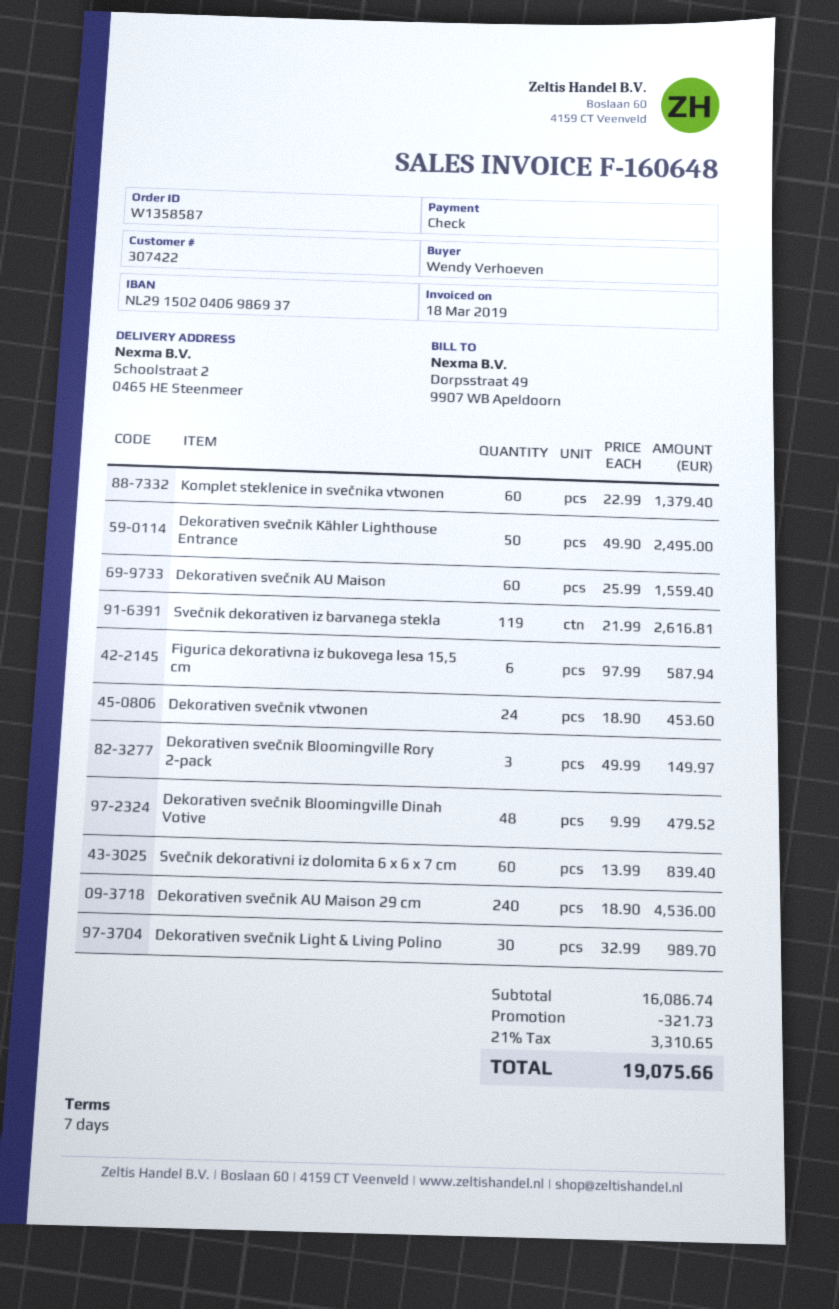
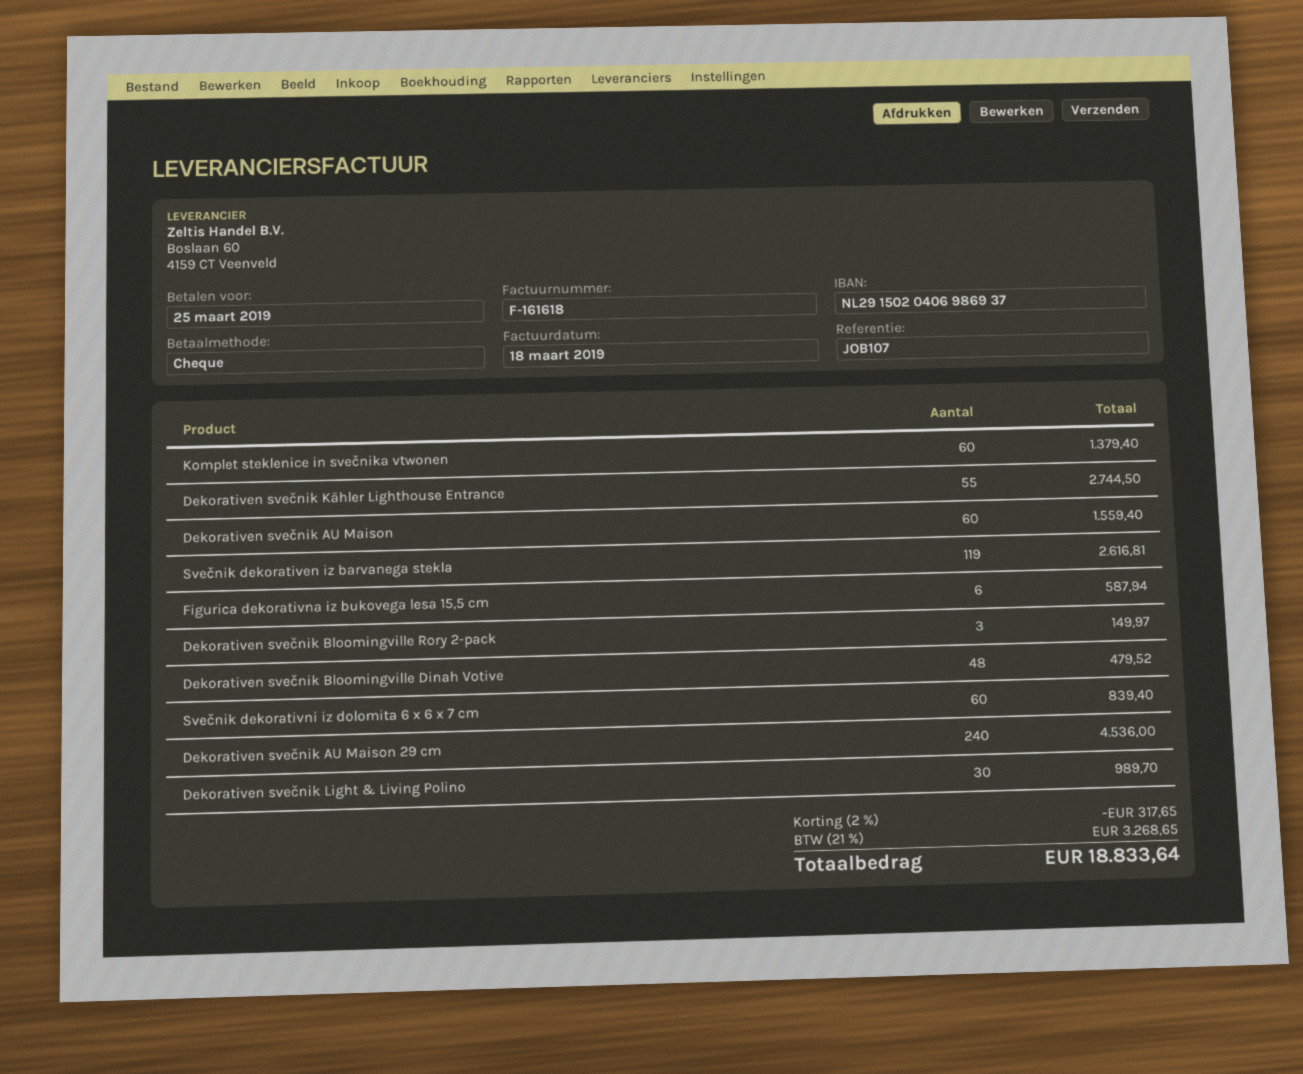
invoice number: F-160648 -> F-161618
Dekorativen svečnik Kähler Lighthouse Entrance: 50 for 2495.00 -> 55 for 2744.50
Dekorativen svečnik vtwonen: 24 for 453.60 -> none
discount: 321.73 -> 317.65
tax: 21% = 3310.65 -> 21% = 3268.65
total: 19075.66 -> 18833.64

